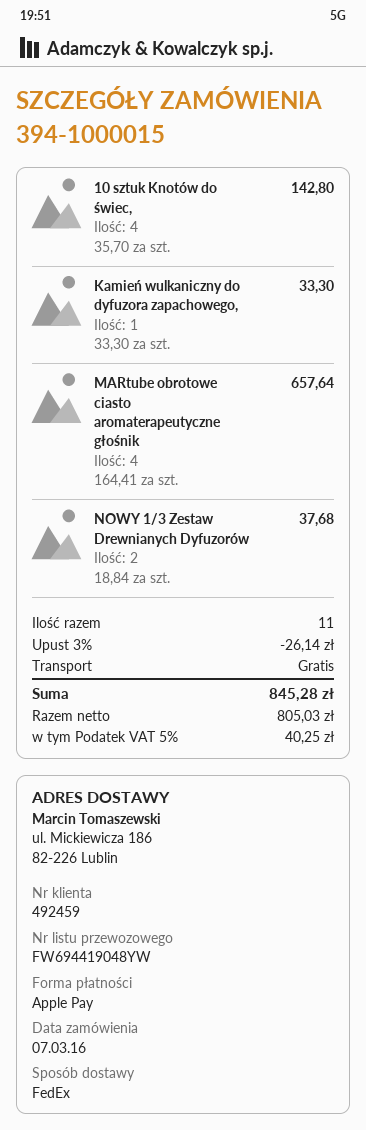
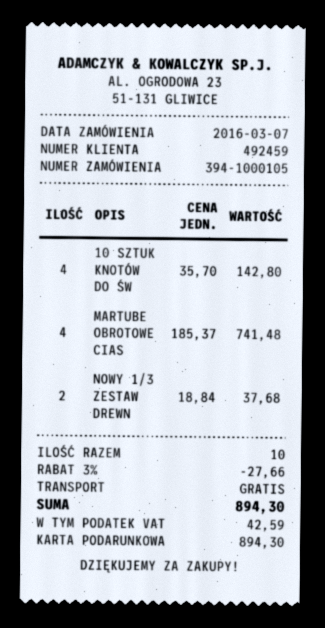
order number: 394-1000015 -> 394-1000105
payment method: Apple Pay -> gift card
Kamień wulkaniczny do dyfuzora zapachowego,: 1 x 33.30 = 33.30 -> none
MARtube obrotowe ciasto aromaterapeutyczne głośnik: 4 x 164.41 = 657.64 -> 4 x 185.37 = 741.48
total quantity: 11 -> 10
discount: 3% = 26.14 -> 3% = 27.66
tax: 40.25 -> 42.59
total: 845.28 -> 894.30

